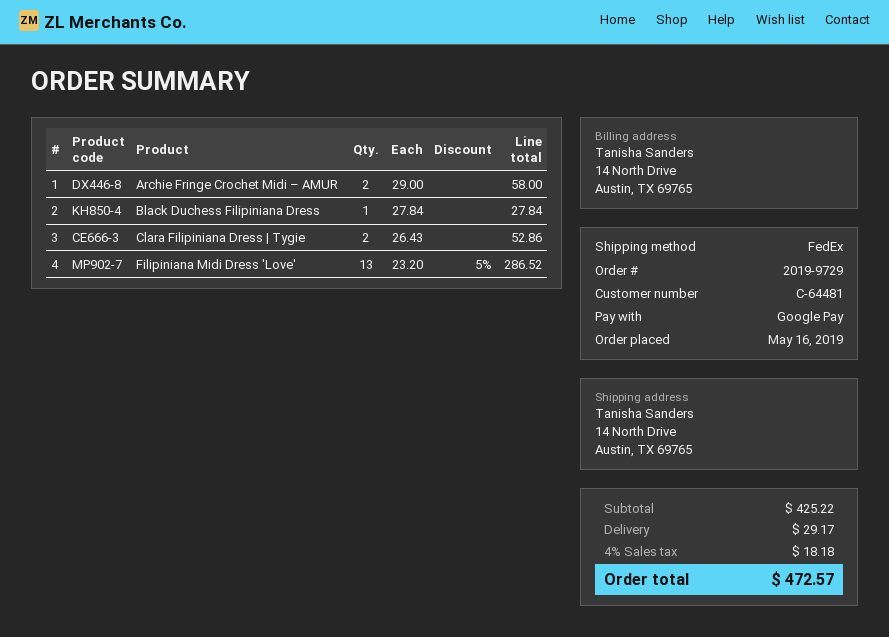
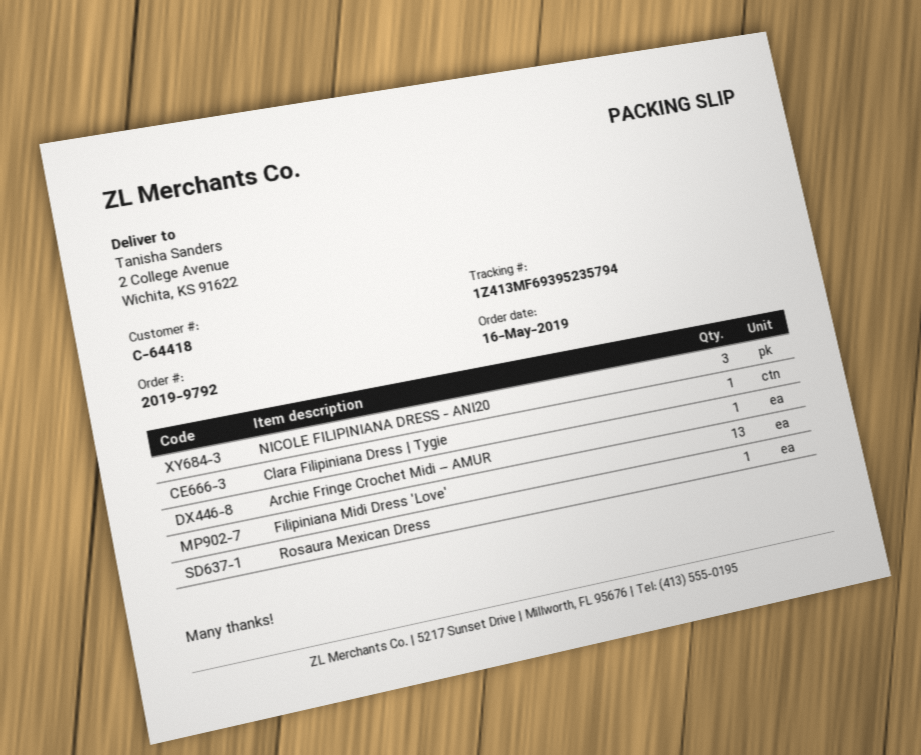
order number: 2019-9729 -> 2019-9792
customer number: C-64481 -> C-64418
ship to: 14 North Drive, Austin, TX 69765 -> 2 College Avenue, Wichita, KS 91622
Archie Fringe Crochet Midi – AMUR: 2 -> 1
Black Duchess Filipiniana Dress: 1 -> none
Clara Filipiniana Dress | Tygie: 2 -> 1
NICOLE FILIPINIANA DRESS - ANI20: none -> 3
Rosaura Mexican Dress: none -> 1

